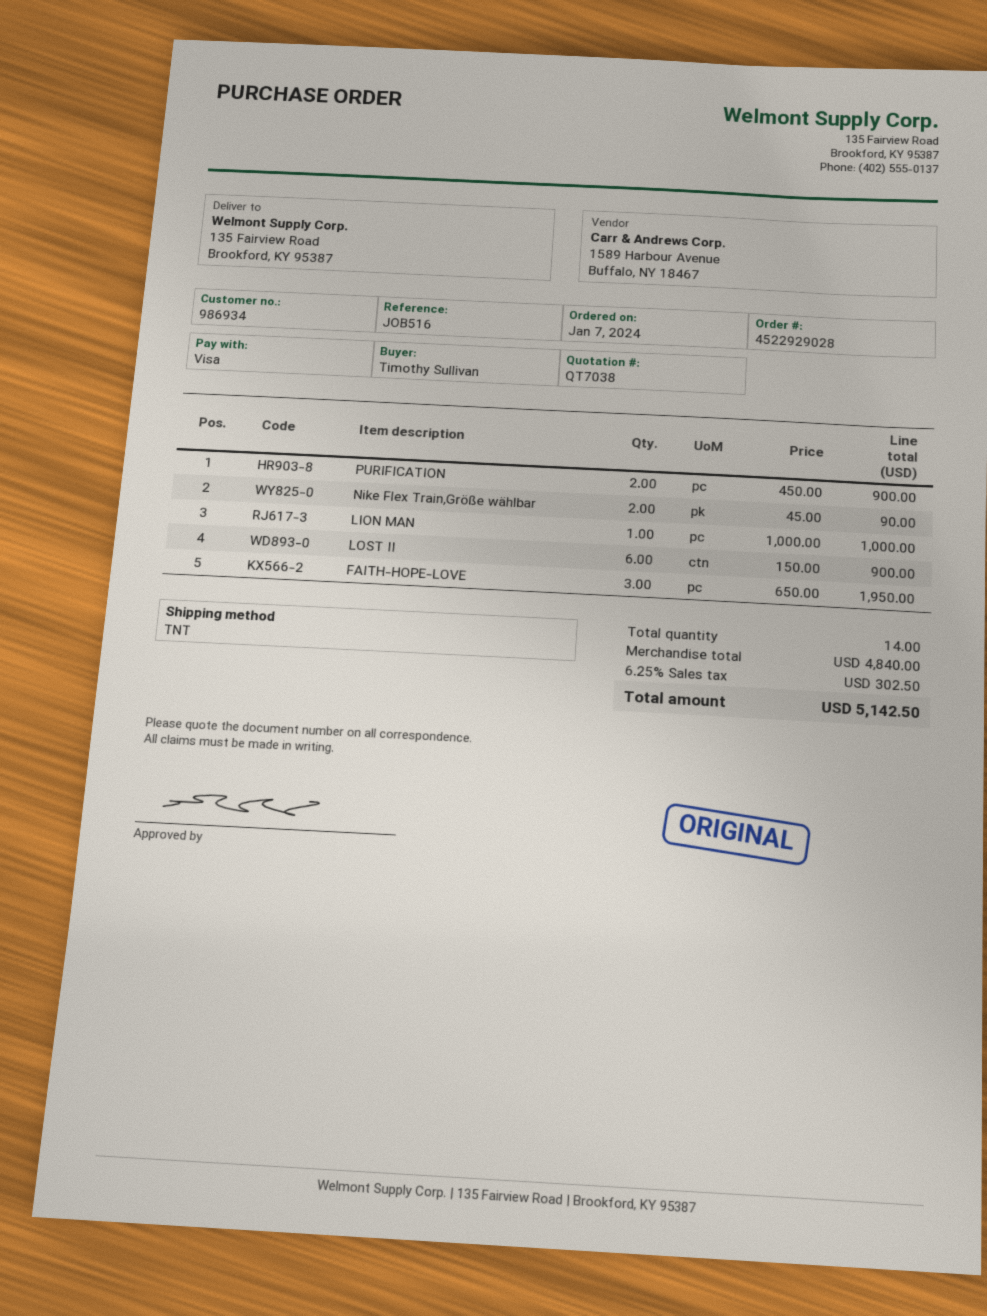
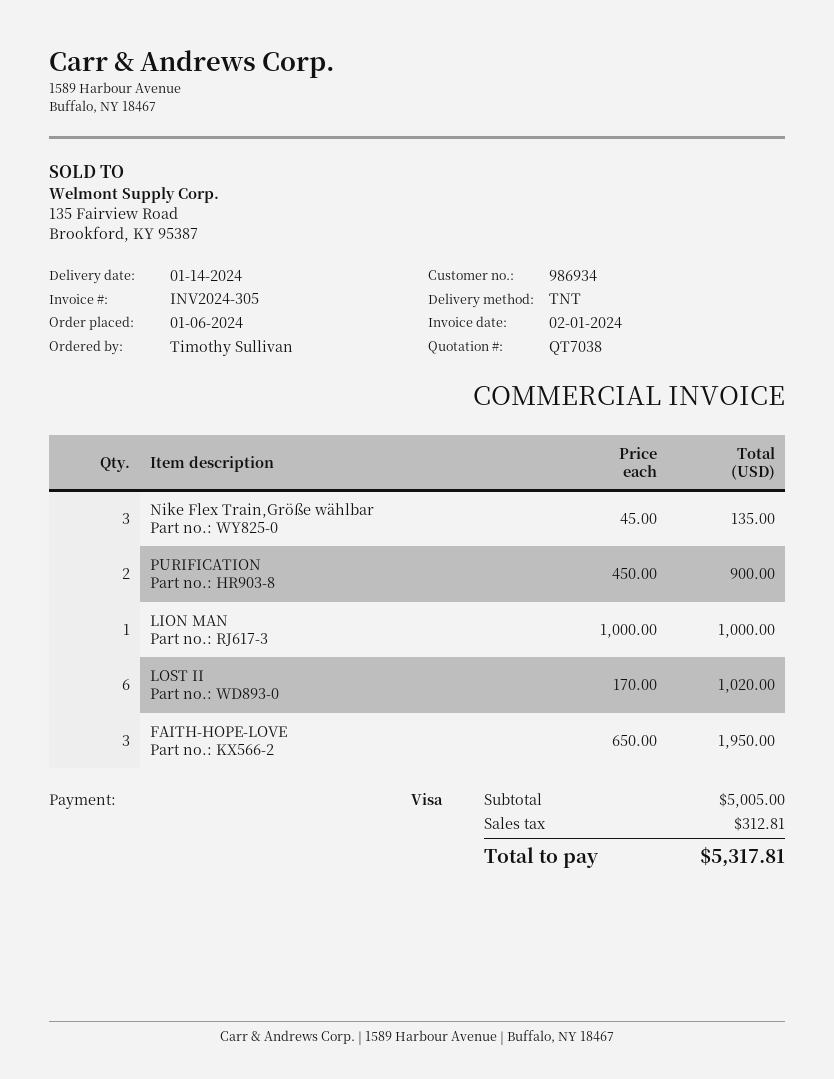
order date: 2024-01-07 -> 2024-01-06
Nike Flex Train,Größe wählbar: 2 x 45.00 = 90.00 -> 3 x 45.00 = 135.00
LOST II: 6 x 150.00 = 900.00 -> 6 x 170.00 = 1020.00
subtotal: 4840.00 -> 5005.00
tax: 302.50 -> 312.81
total: 5142.50 -> 5317.81

